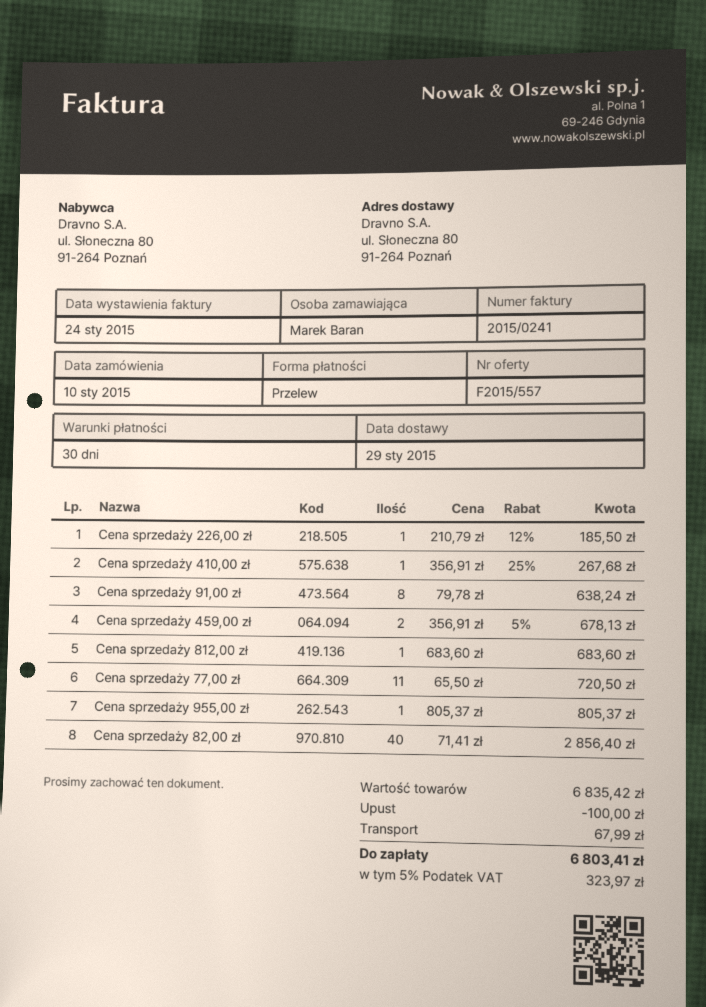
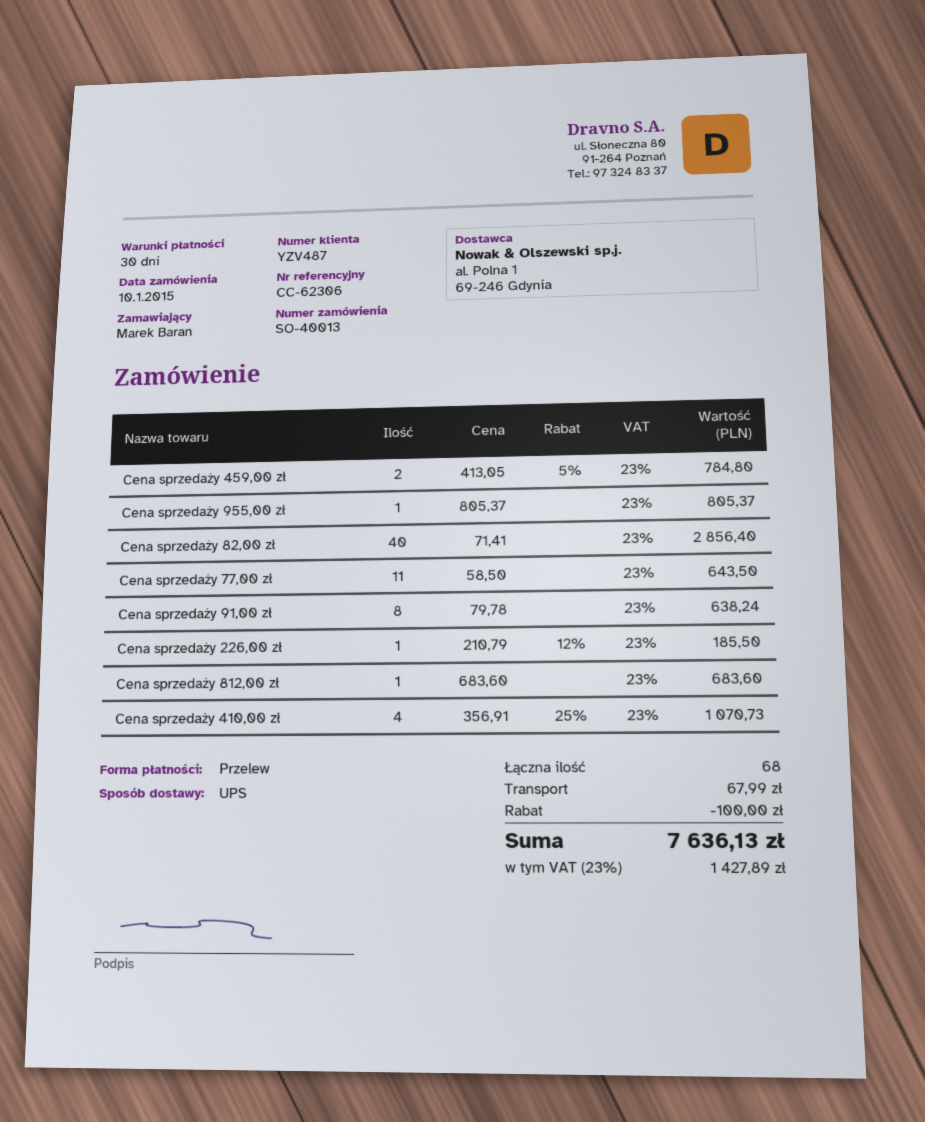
Cena sprzedaży 410,00 zł: 1 x 356.91 - 25% = 267.68 -> 4 x 356.91 - 25% = 1070.73
Cena sprzedaży 459,00 zł: 2 x 356.91 - 5% = 678.13 -> 2 x 413.05 - 5% = 784.80
Cena sprzedaży 77,00 zł: 11 x 65.50 = 720.50 -> 11 x 58.50 = 643.50
tax: 5% = 323.97 -> 23% = 1427.89
total: 6803.41 -> 7636.13

